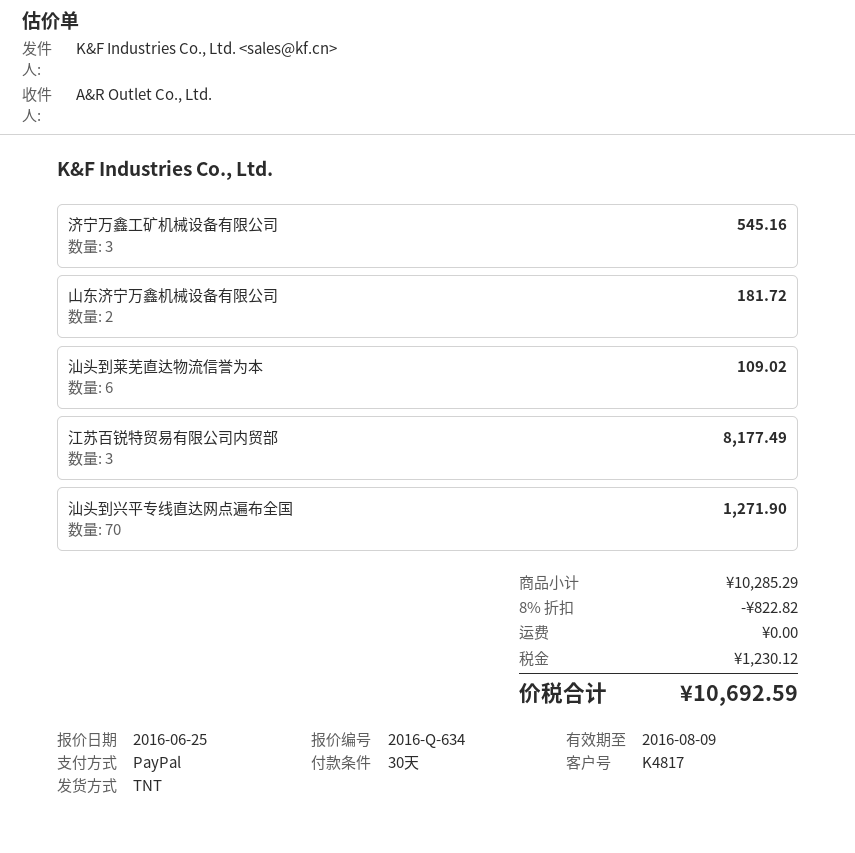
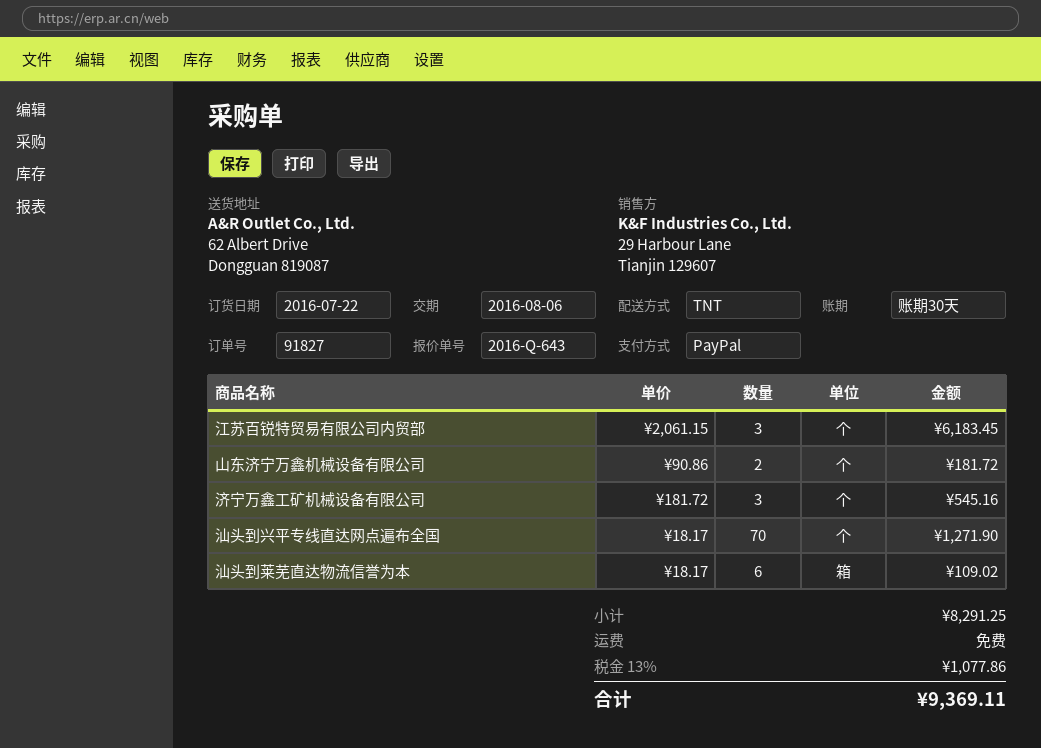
quote number: 2016-Q-634 -> 2016-Q-643
江苏百锐特贸易有限公司内贸部: 3 for 8177.49 -> 3 for 6183.45
subtotal: 10285.29 -> 8291.25
discount: 8% = 822.82 -> none
tax: 1230.12 -> 1077.86
total: 10692.59 -> 9369.11

